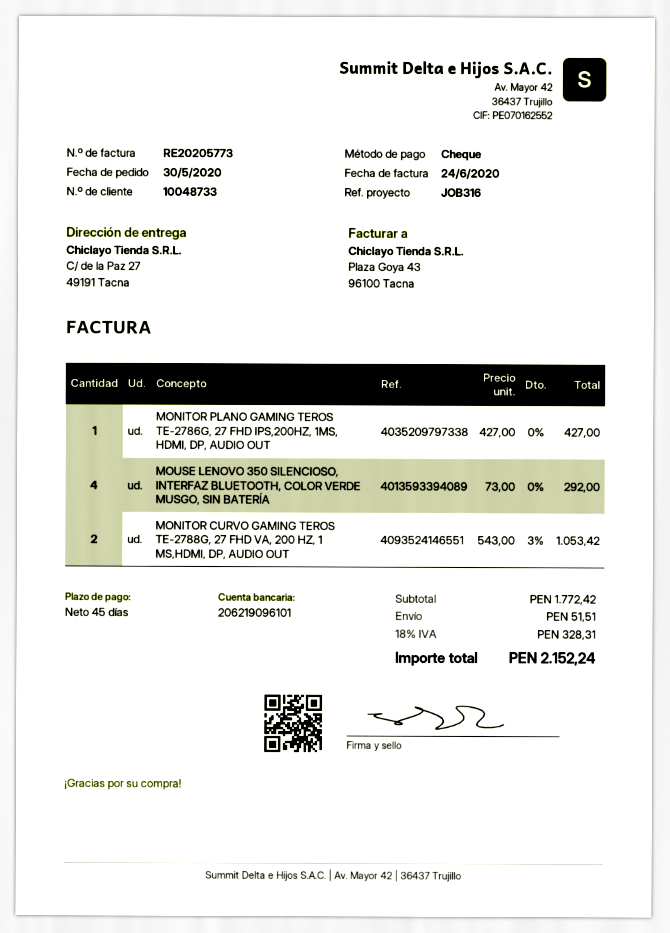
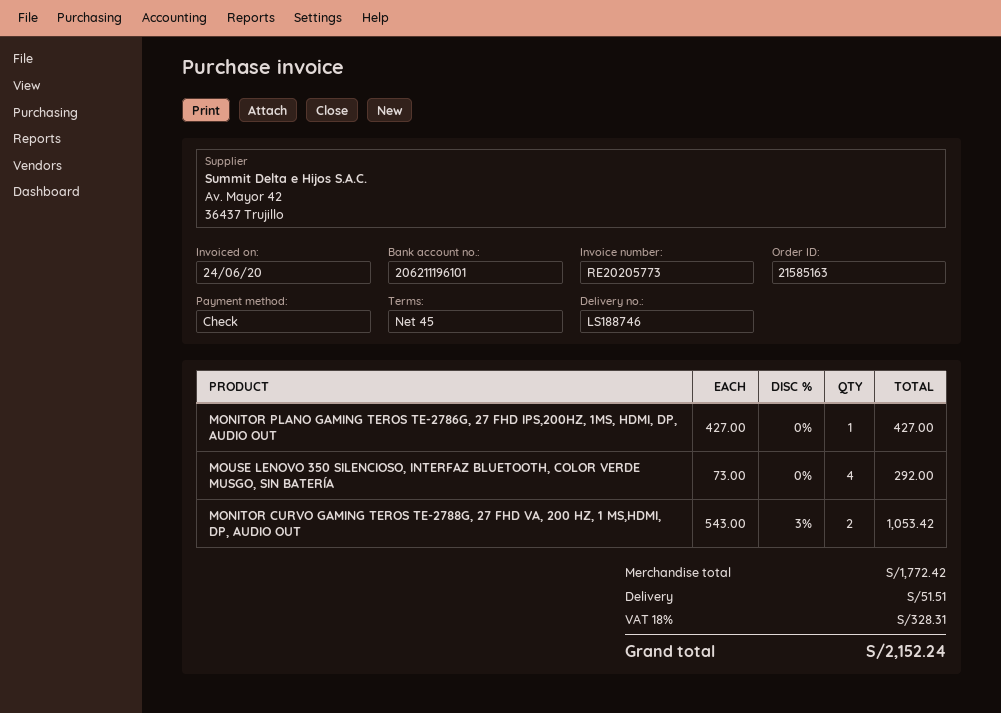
bank account: 206219096101 -> 206211196101

